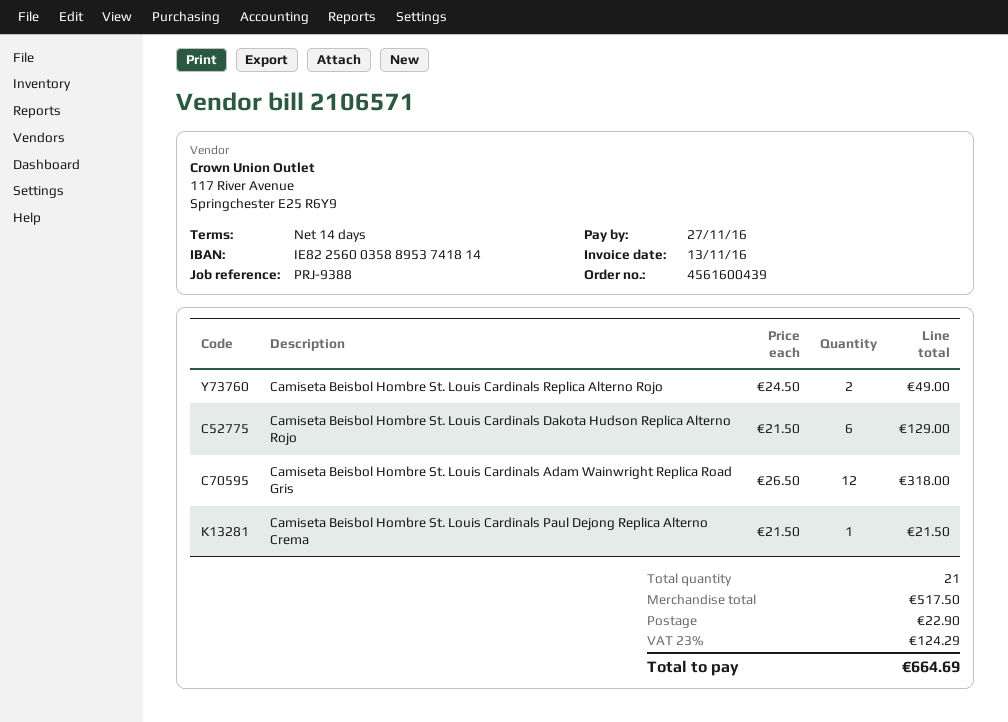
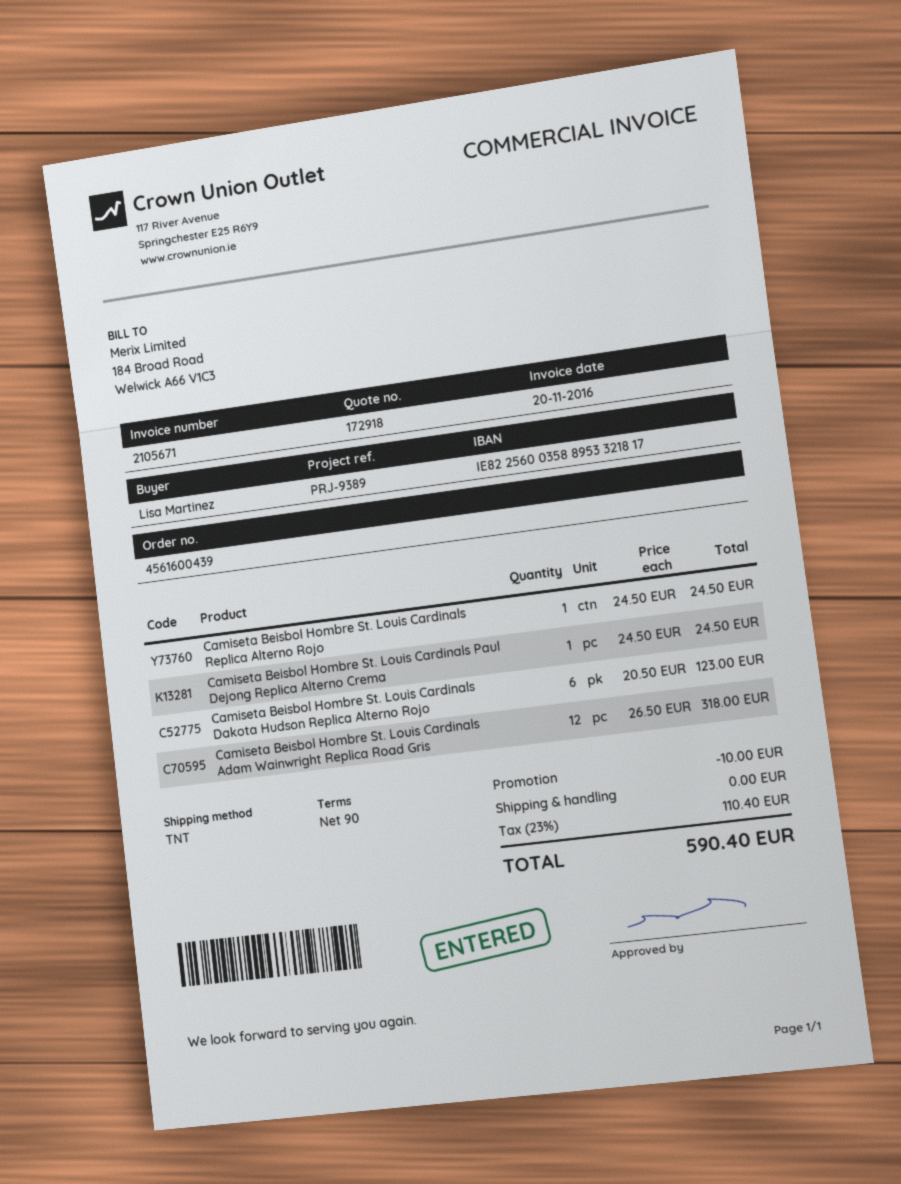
invoice number: 2106571 -> 2105671
invoice date: 2016-11-13 -> 2016-11-20
payment terms: 14 days -> 90 days
reference: PRJ-9388 -> PRJ-9389
bank account: IE82256003588953741814 -> IE82256003588953321817
Camiseta Beisbol Hombre St. Louis Cardinals Replica Alterno Rojo: 2 x 24.50 = 49.00 -> 1 x 24.50 = 24.50
Camiseta Beisbol Hombre St. Louis Cardinals Dakota Hudson Replica Alterno Rojo: 6 x 21.50 = 129.00 -> 6 x 20.50 = 123.00
Camiseta Beisbol Hombre St. Louis Cardinals Paul Dejong Replica Alterno Crema: 1 x 21.50 = 21.50 -> 1 x 24.50 = 24.50
discount: none -> 10.00
shipping: 22.90 -> 0.00
tax: 23% = 124.29 -> 23% = 110.40
total: 664.69 -> 590.40

